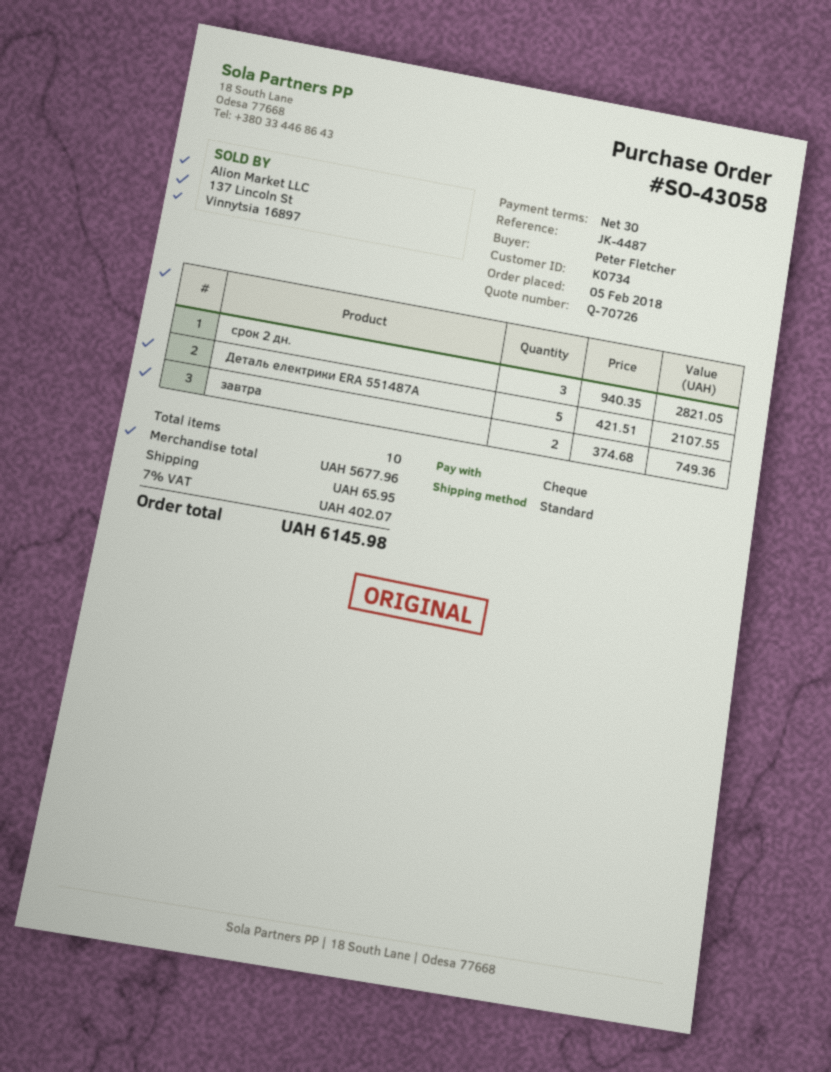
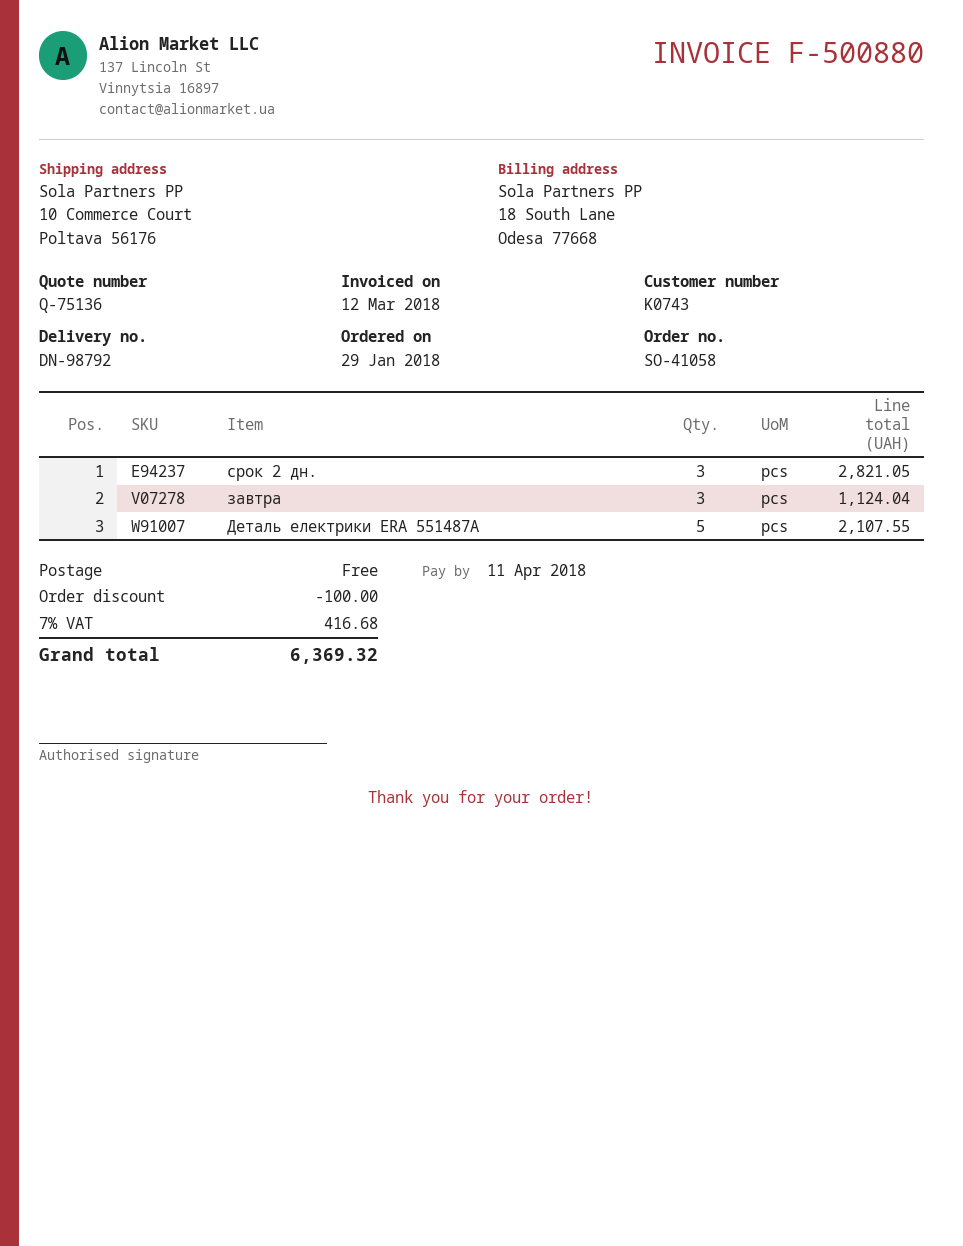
quote number: Q-70726 -> Q-75136
order number: SO-43058 -> SO-41058
order date: 2018-02-05 -> 2018-01-29
customer number: K0734 -> K0743
завтра: 2 for 749.36 -> 3 for 1124.04
discount: none -> 100.00
shipping: 65.95 -> 0.00
tax: 7% = 402.07 -> 7% = 416.68
total: 6145.98 -> 6369.32

